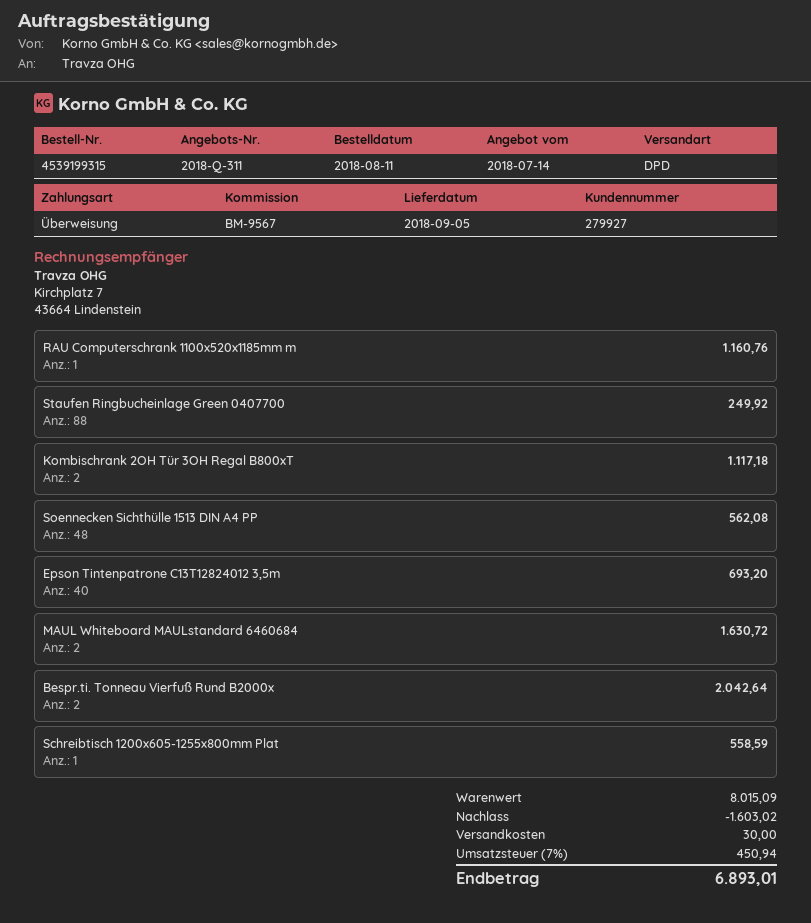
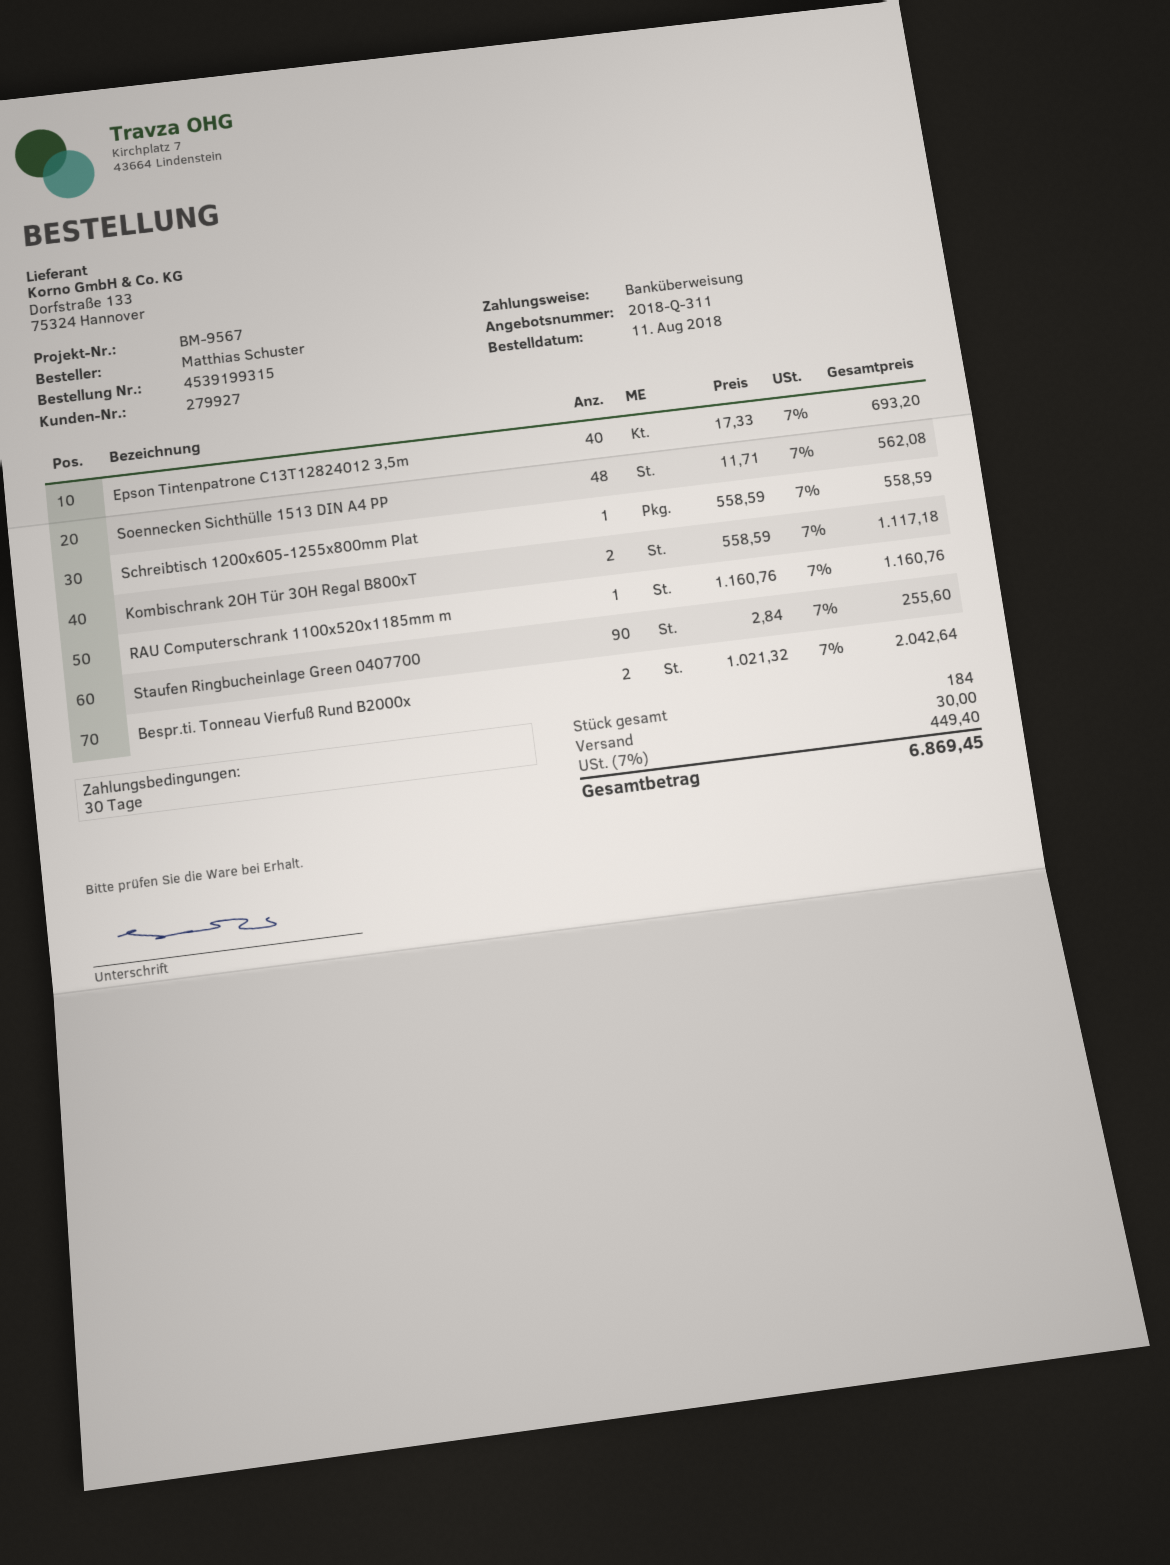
Staufen Ringbucheinlage Green 0407700: 88 for 249.92 -> 90 for 255.60
MAUL Whiteboard MAULstandard 6460684: 2 for 1630.72 -> none
discount: 1603.02 -> none
tax: 7% = 450.94 -> 7% = 449.40
total: 6893.01 -> 6869.45

